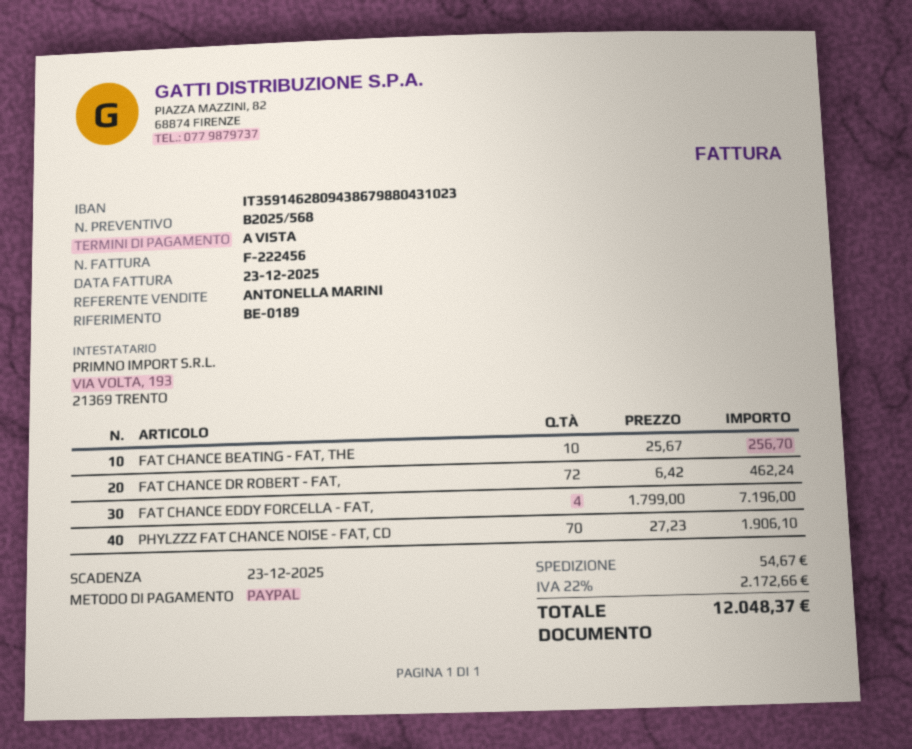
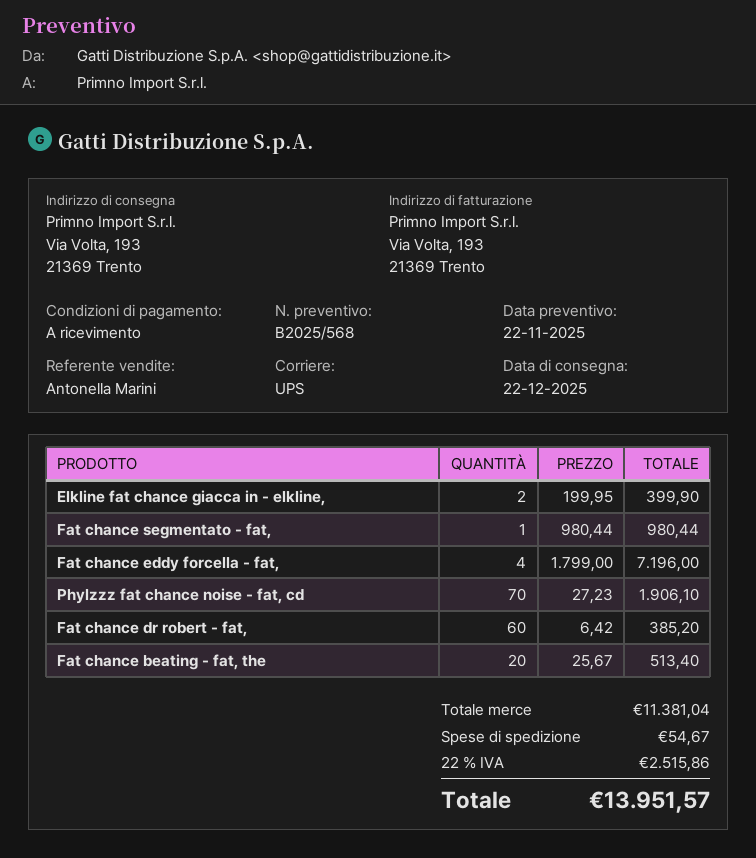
FAT CHANCE BEATING - FAT, THE: 10 x 25.67 = 256.70 -> 20 x 25.67 = 513.40
FAT CHANCE DR ROBERT - FAT,: 72 x 6.42 = 462.24 -> 60 x 6.42 = 385.20
Elkline fat chance giacca in - elkline,: none -> 2 x 199.95 = 399.90
Fat chance segmentato - fat,: none -> 1 x 980.44 = 980.44
tax: 22% = 2172.66 -> 22% = 2515.86
total: 12048.37 -> 13951.57

